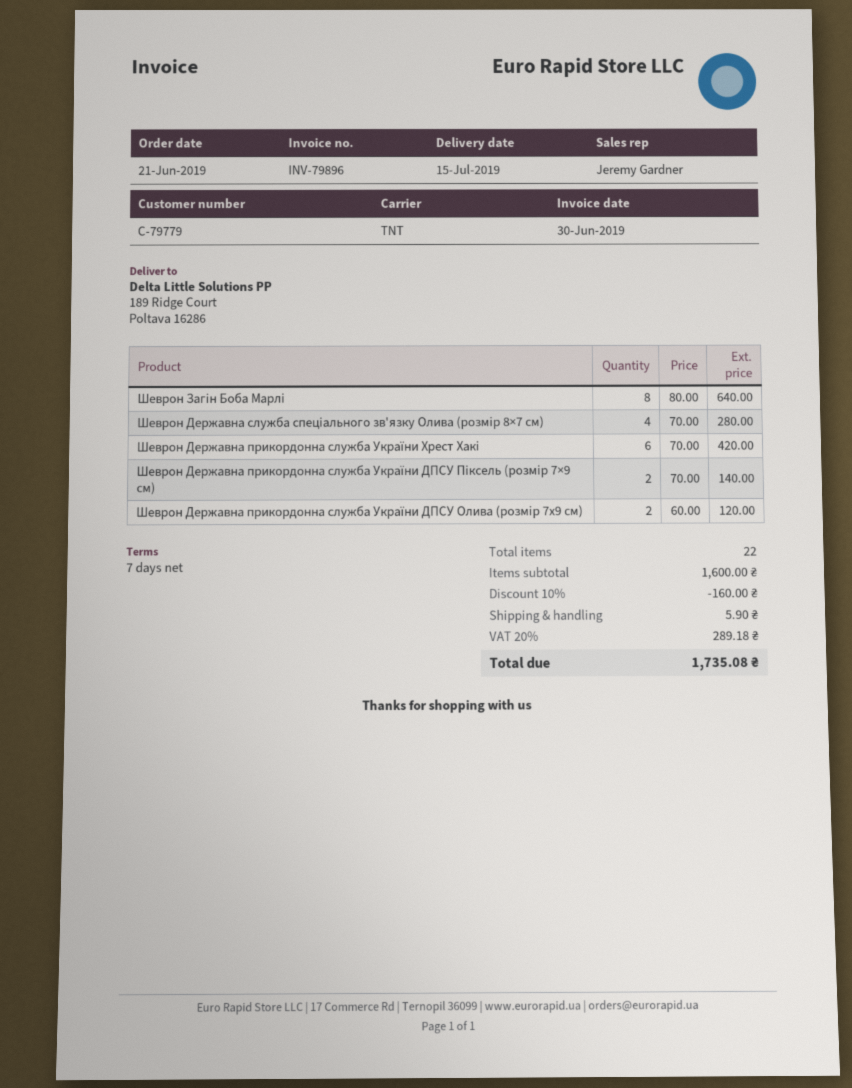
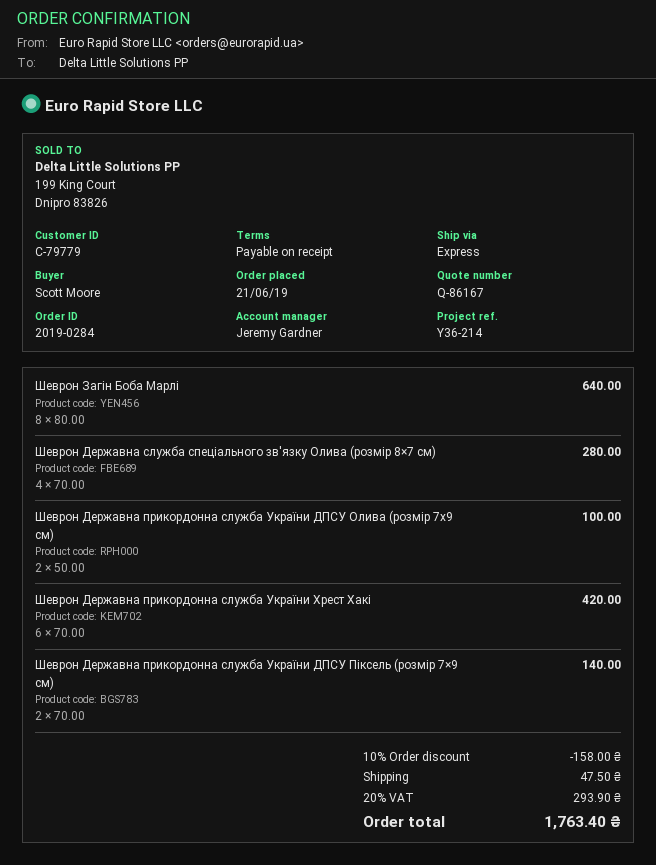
payment terms: 7 days -> on receipt
shipping method: TNT -> express
Шеврон Державна прикордонна служба України ДПСУ Олива (розмір 7х9 см): 2 x 60.00 = 120.00 -> 2 x 50.00 = 100.00
discount: 10% = 160.00 -> 10% = 158.00
shipping: 5.90 -> 47.50
tax: 20% = 289.18 -> 20% = 293.90
total: 1735.08 -> 1763.40

